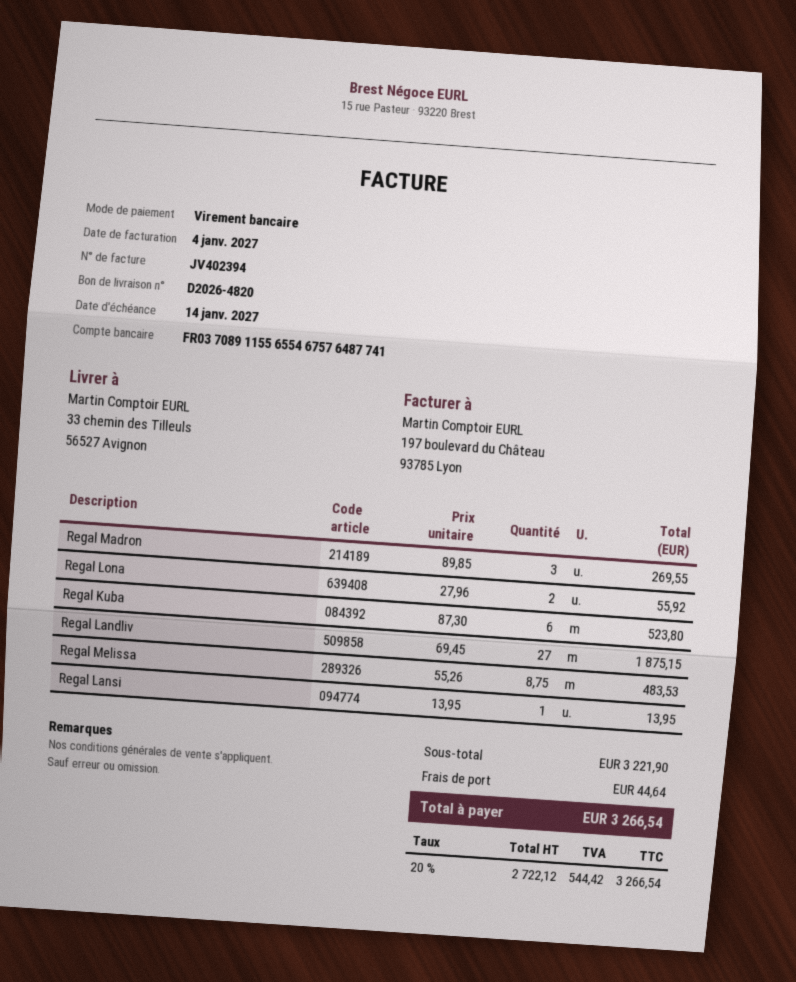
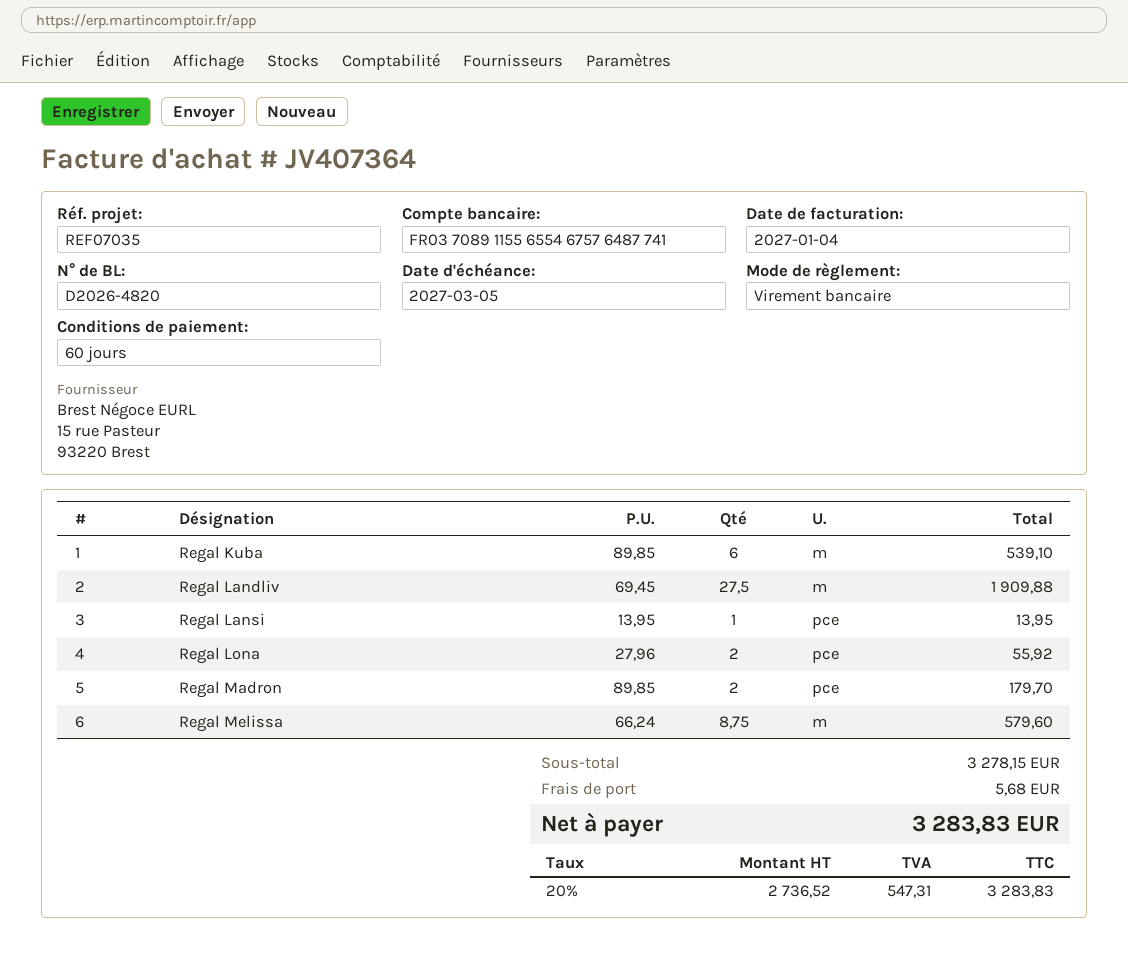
invoice number: JV402394 -> JV407364
due date: 2027-01-14 -> 2027-03-05
Regal Madron: 3 x 89.85 = 269.55 -> 2 x 89.85 = 179.70
Regal Kuba: 6 x 87.30 = 523.80 -> 6 x 89.85 = 539.10
Regal Landliv: 27 x 69.45 = 1875.15 -> 27.5 x 69.45 = 1909.88
Regal Melissa: 8.75 x 55.26 = 483.53 -> 8.75 x 66.24 = 579.60
subtotal: 3221.90 -> 3278.15
shipping: 44.64 -> 5.68
net: 2722.12 -> 2736.52
tax: 20% = 544.42 -> 20% = 547.31
total: 3266.54 -> 3283.83

